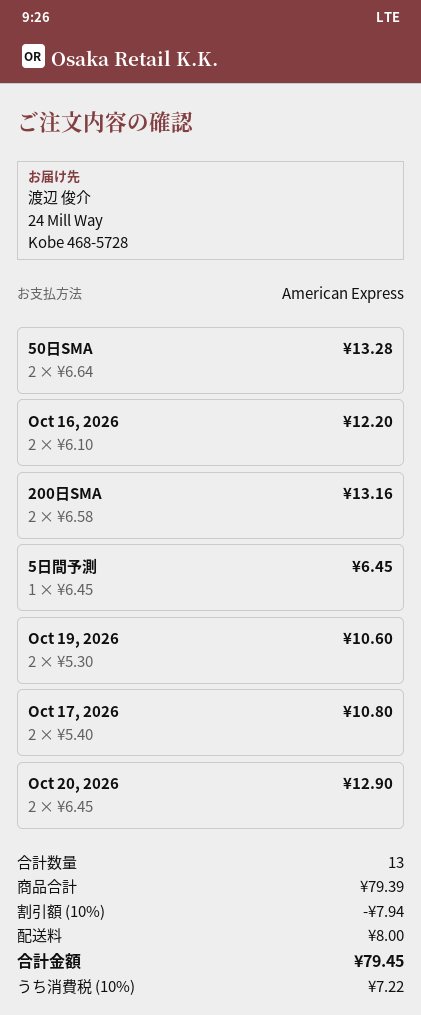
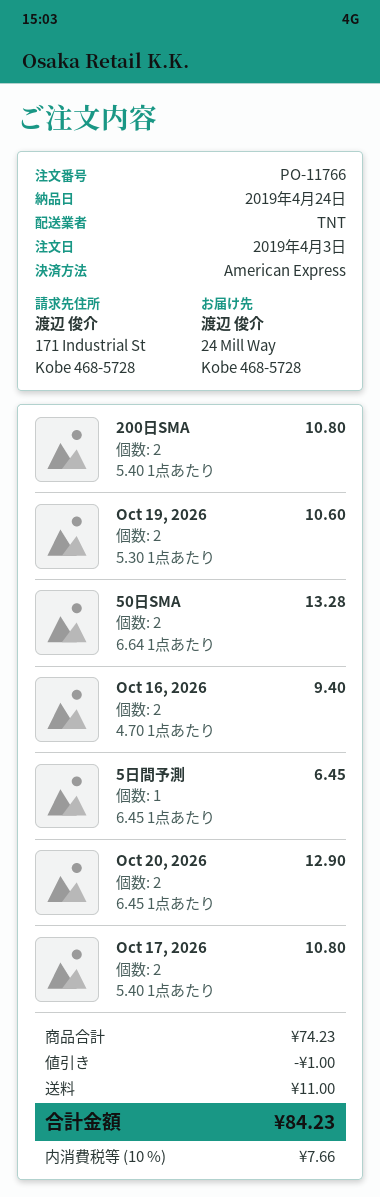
Oct 16, 2026: 2 x 6.10 = 12.20 -> 2 x 4.70 = 9.40
200日SMA: 2 x 6.58 = 13.16 -> 2 x 5.40 = 10.80
subtotal: 79.39 -> 74.23
discount: 7.94 -> 1.00
shipping: 8.00 -> 11.00
tax: 10% = 7.22 -> 10% = 7.66
total: 79.45 -> 84.23

